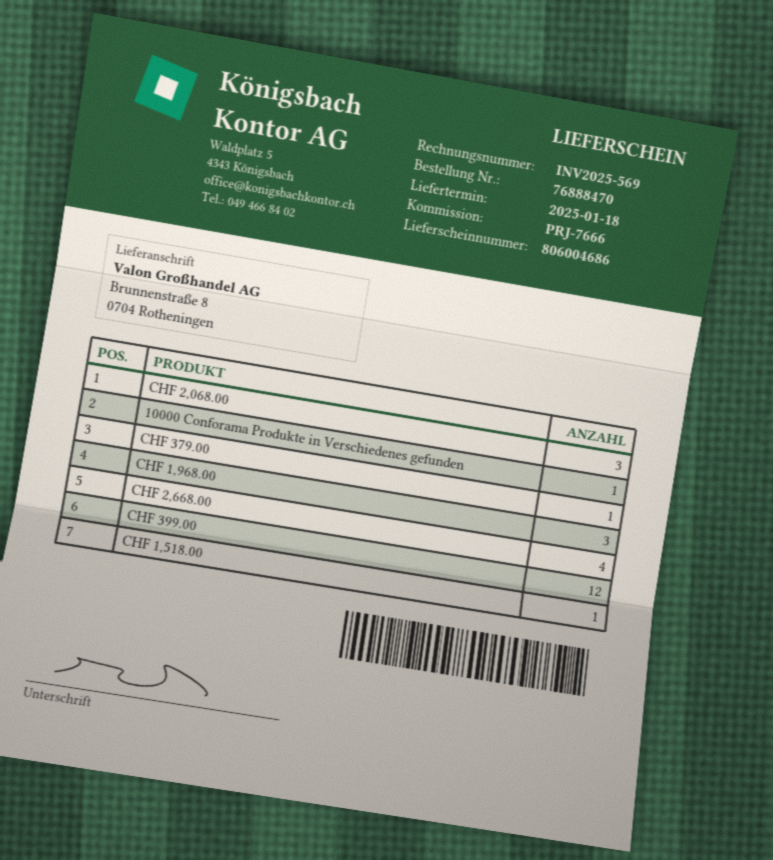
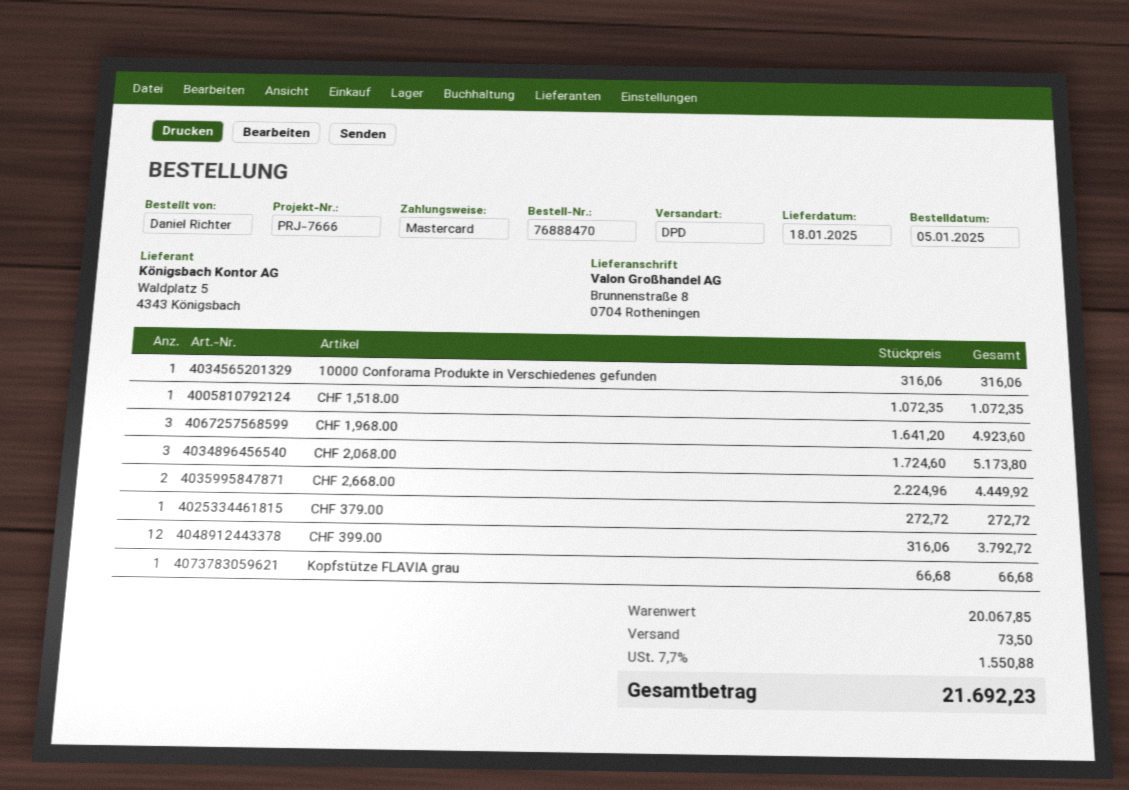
CHF 2,668.00: 4 -> 2
Kopfstütze FLAVIA grau: none -> 1

